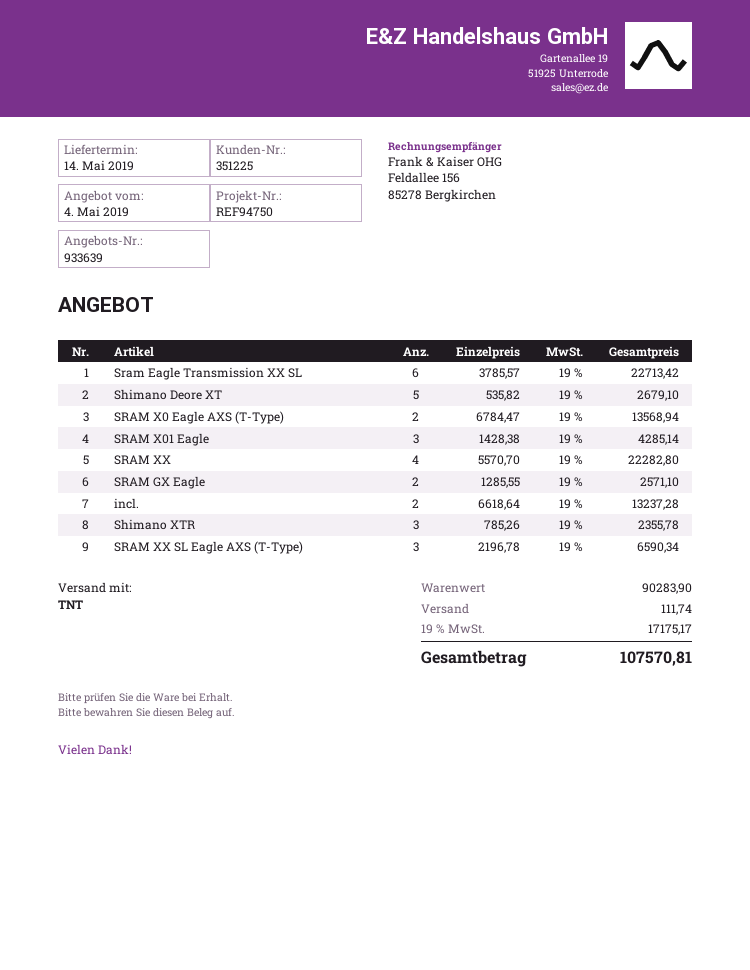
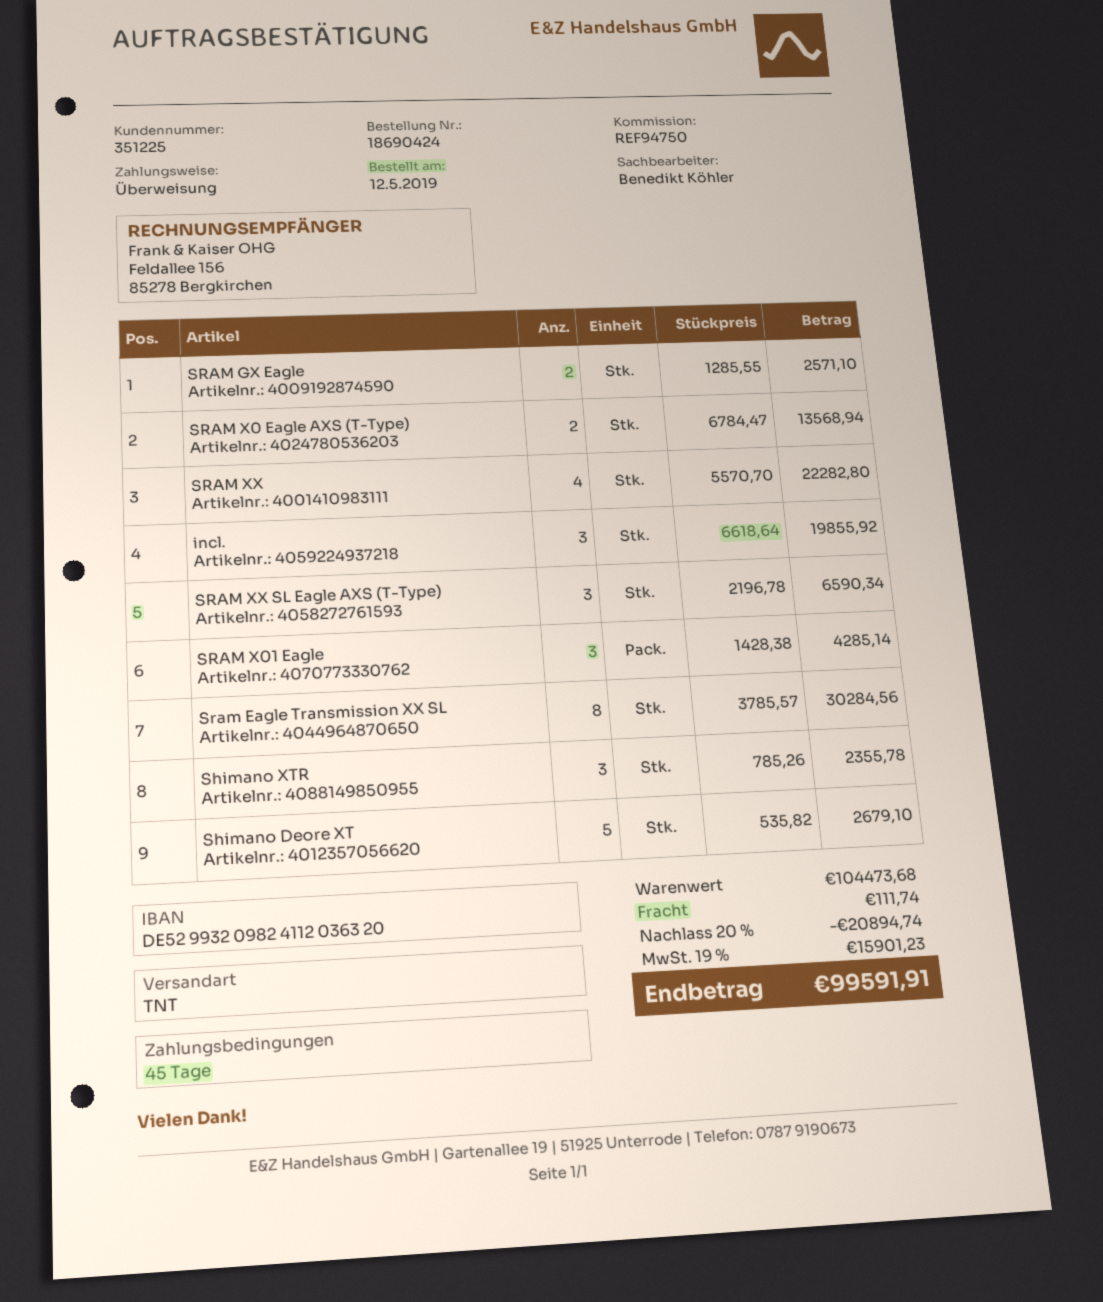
Sram Eagle Transmission XX SL: 6 x 3785.57 = 22713.42 -> 8 x 3785.57 = 30284.56
incl.: 2 x 6618.64 = 13237.28 -> 3 x 6618.64 = 19855.92
subtotal: 90283.90 -> 104473.68
discount: none -> 20% = 20894.74
tax: 19% = 17175.17 -> 19% = 15901.23
total: 107570.81 -> 99591.91

